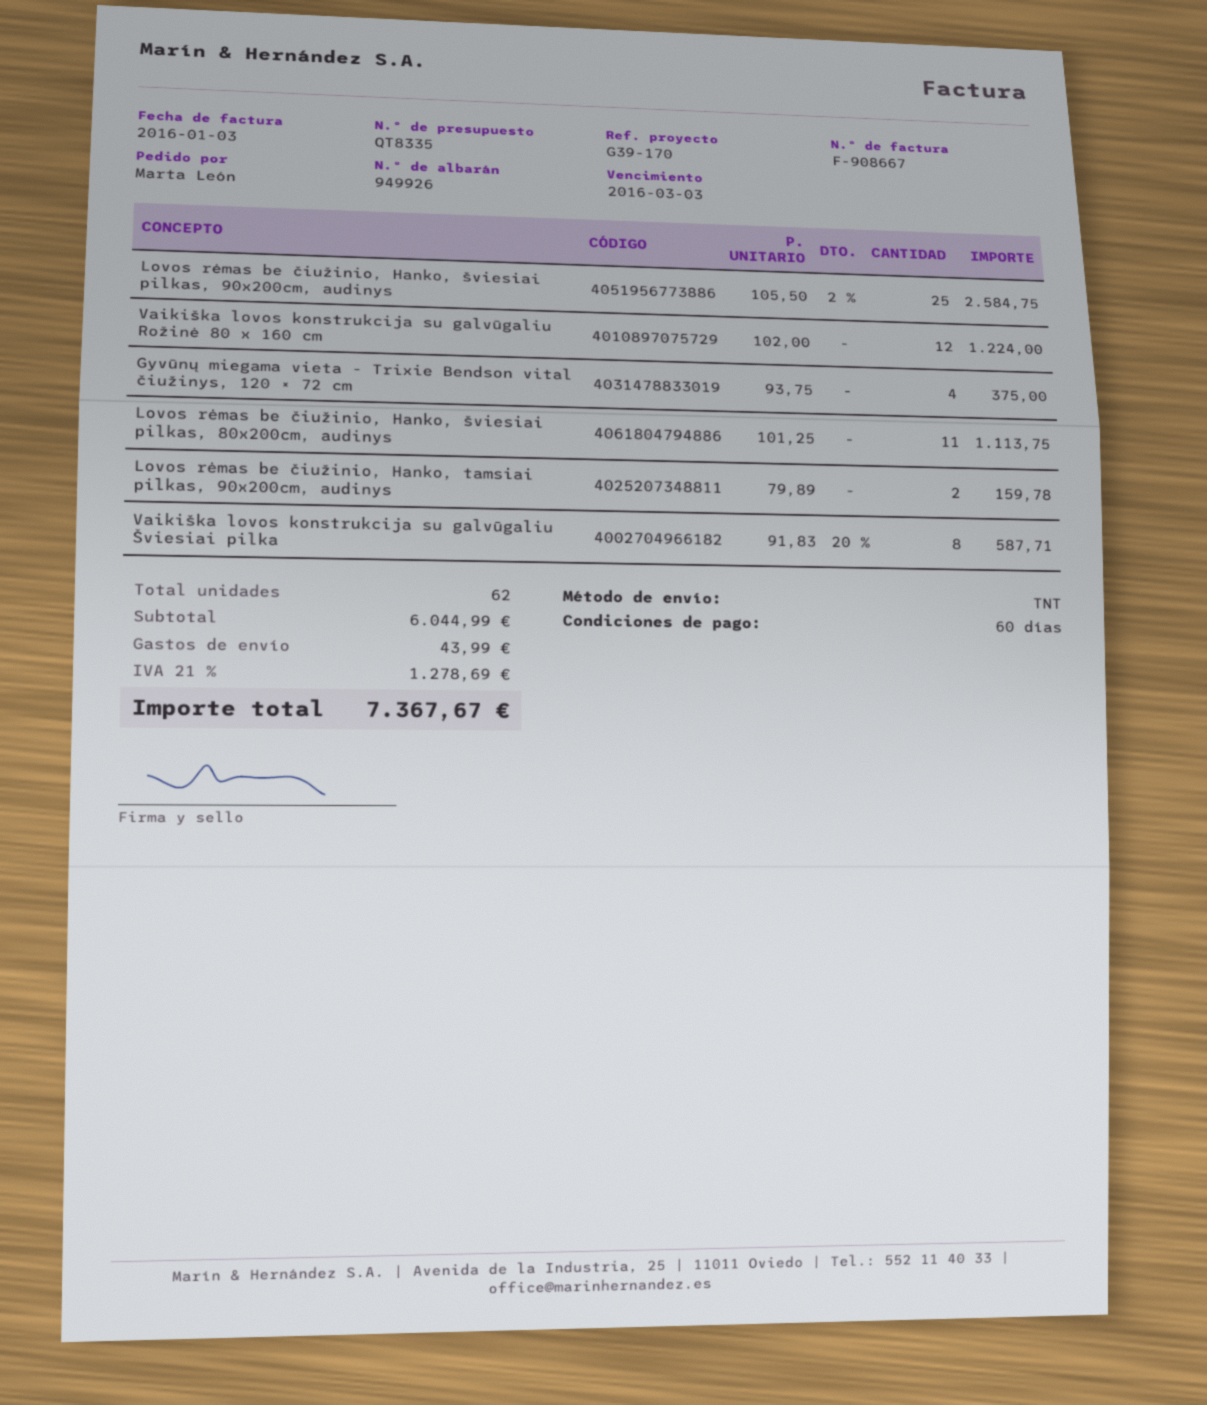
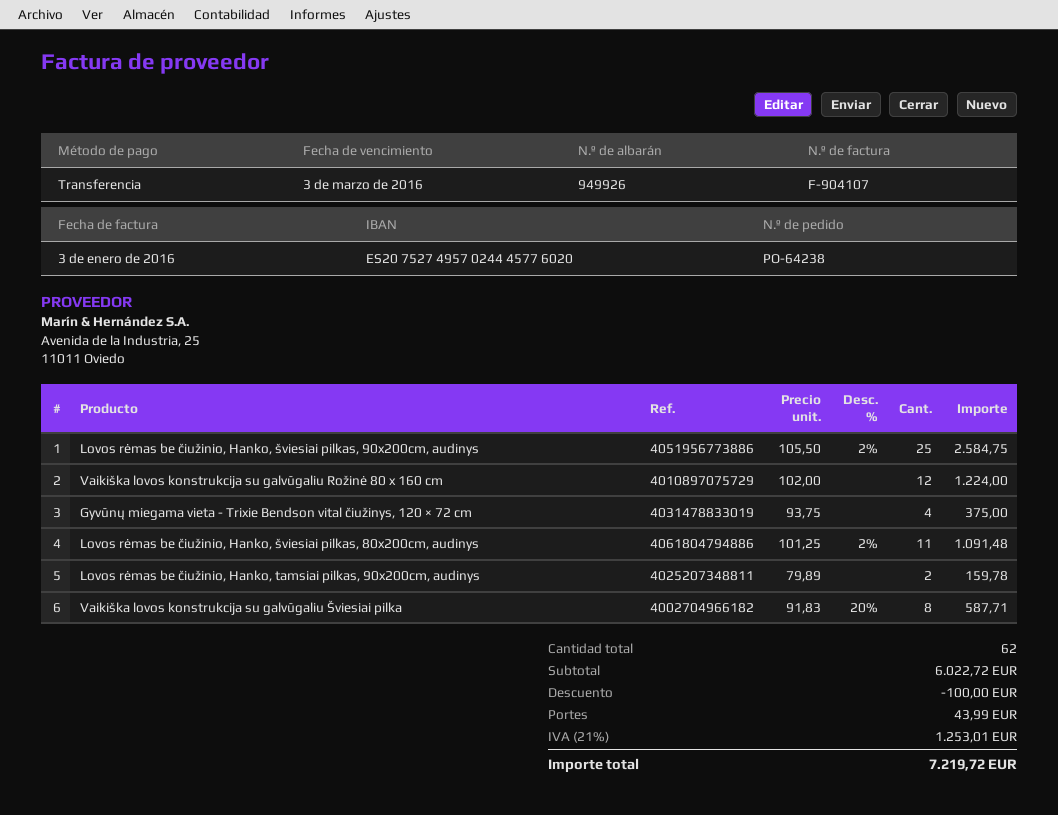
invoice number: F-908667 -> F-904107
Lovos rėmas be čiužinio, Hanko, šviesiai pilkas, 80x200cm, audinys: 11 x 101.25 = 1113.75 -> 11 x 101.25 - 2% = 1091.48
subtotal: 6044.99 -> 6022.72
discount: none -> 100.00
tax: 21% = 1278.69 -> 21% = 1253.01
total: 7367.67 -> 7219.72

